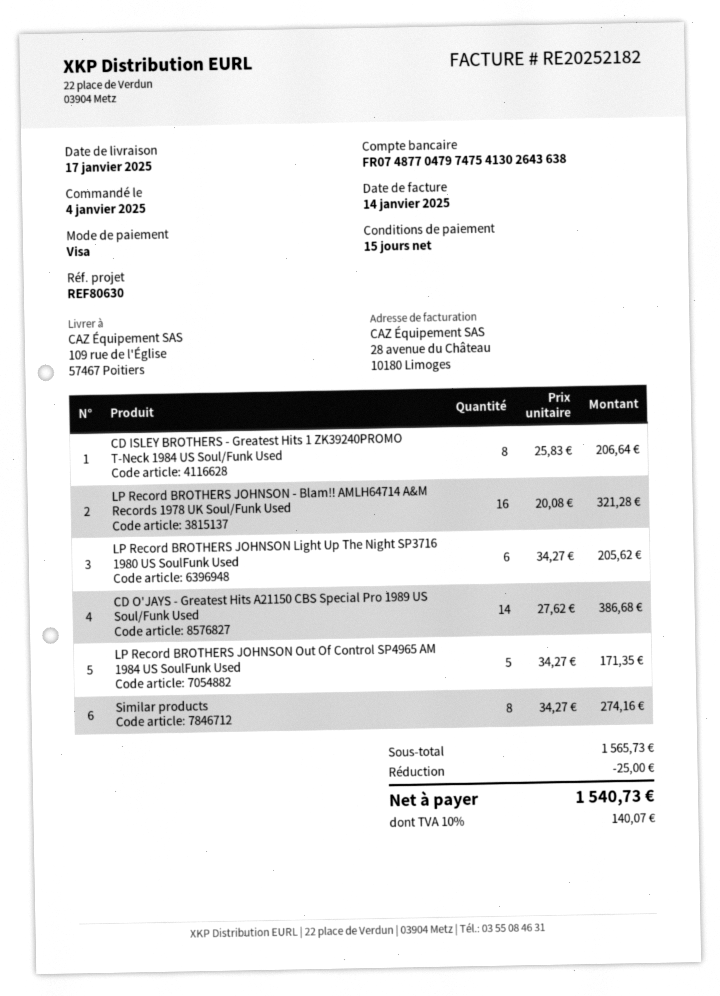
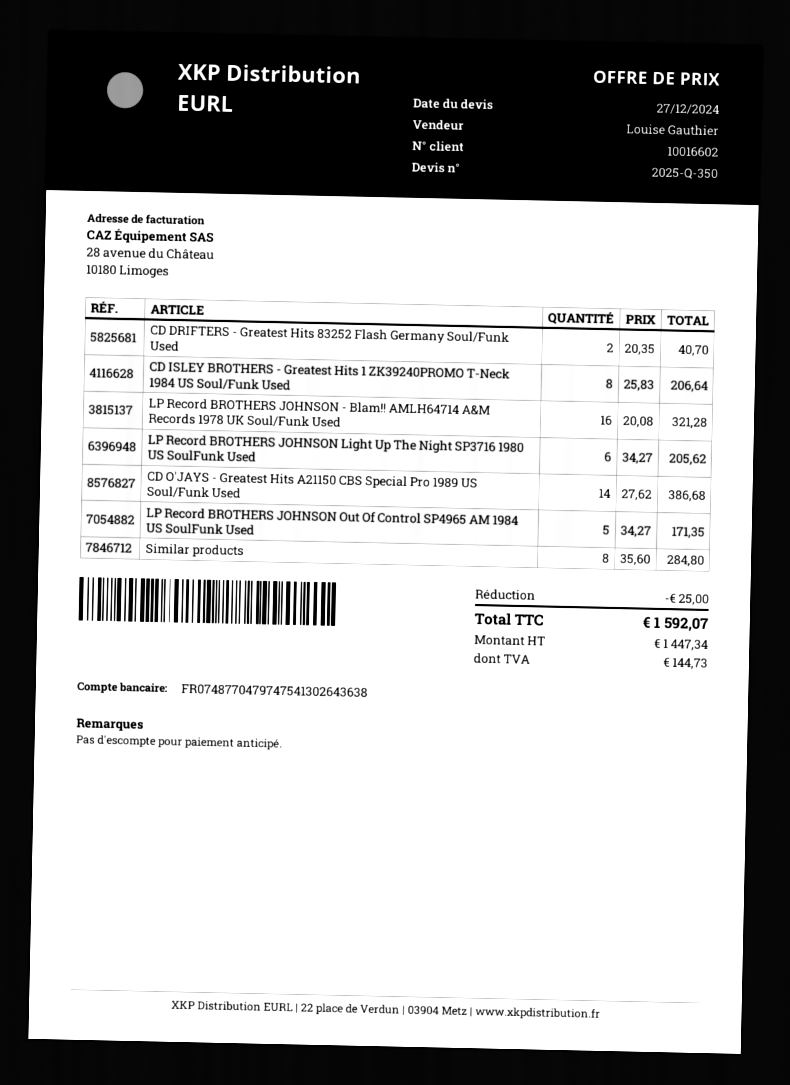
Similar products: 8 x 34.27 = 274.16 -> 8 x 35.60 = 284.80
CD DRIFTERS - Greatest Hits 83252 Flash Germany Soul/Funk Used: none -> 2 x 20.35 = 40.70
tax: 140.07 -> 144.73
total: 1540.73 -> 1592.07

